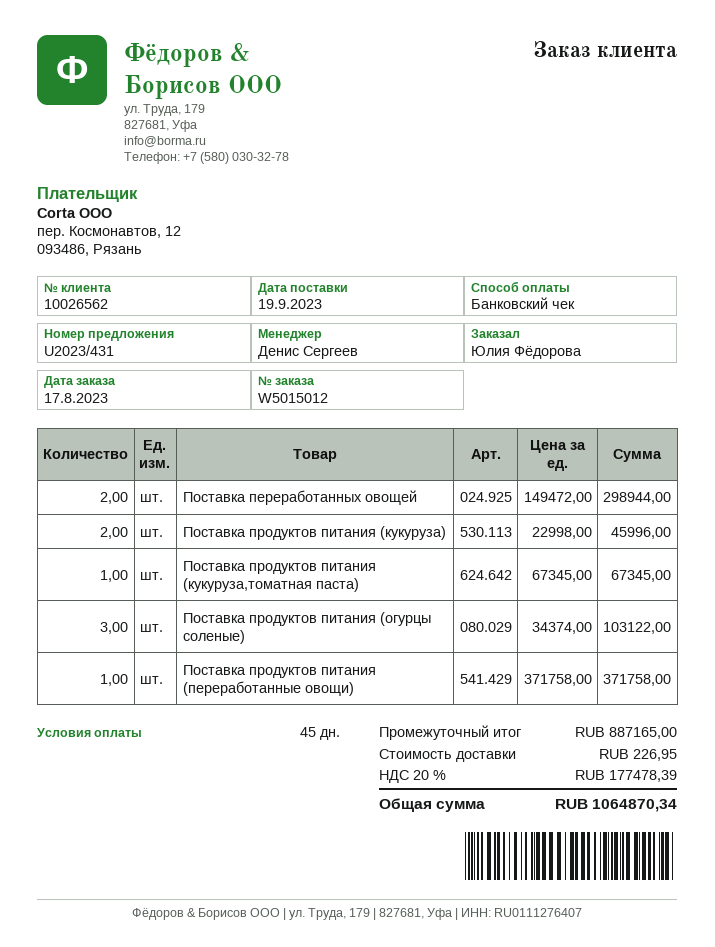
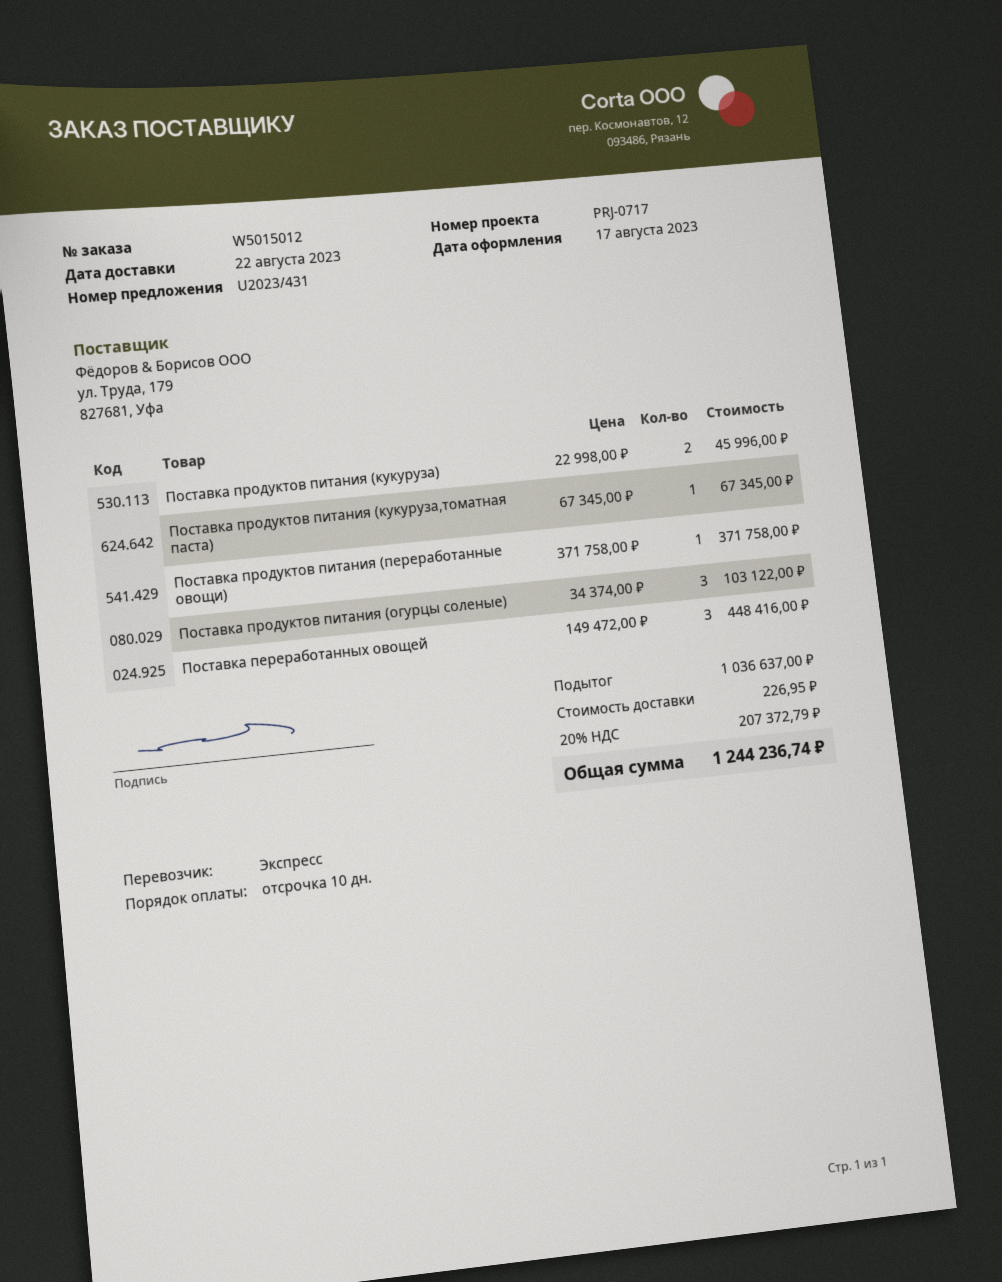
delivery date: 2023-09-19 -> 2023-08-22
payment terms: 45 days -> 10 days
Поставка переработанных овощей: 2 x 149472.00 = 298944.00 -> 3 x 149472.00 = 448416.00
subtotal: 887165.00 -> 1036637.00
tax: 20% = 177478.39 -> 20% = 207372.79
total: 1064870.34 -> 1244236.74

